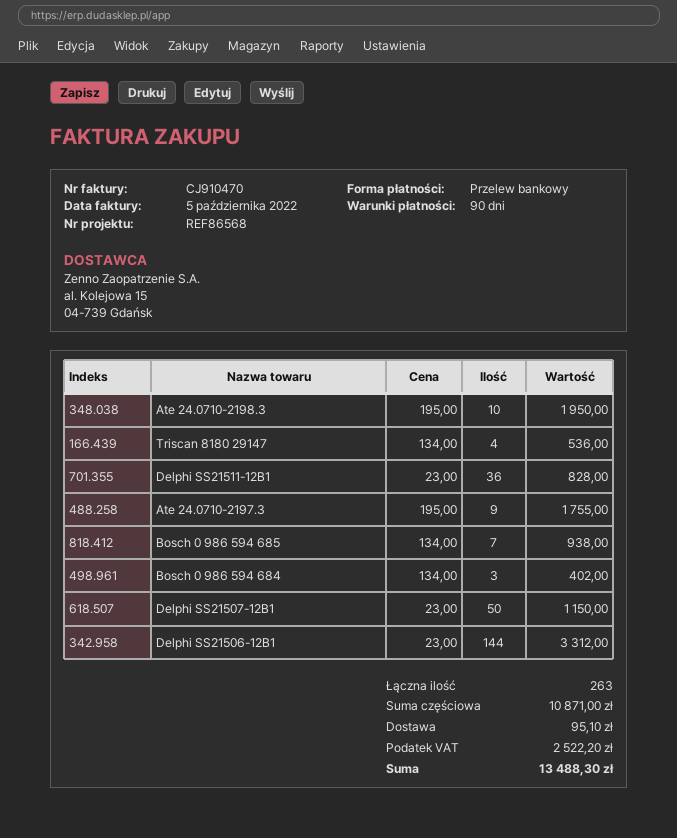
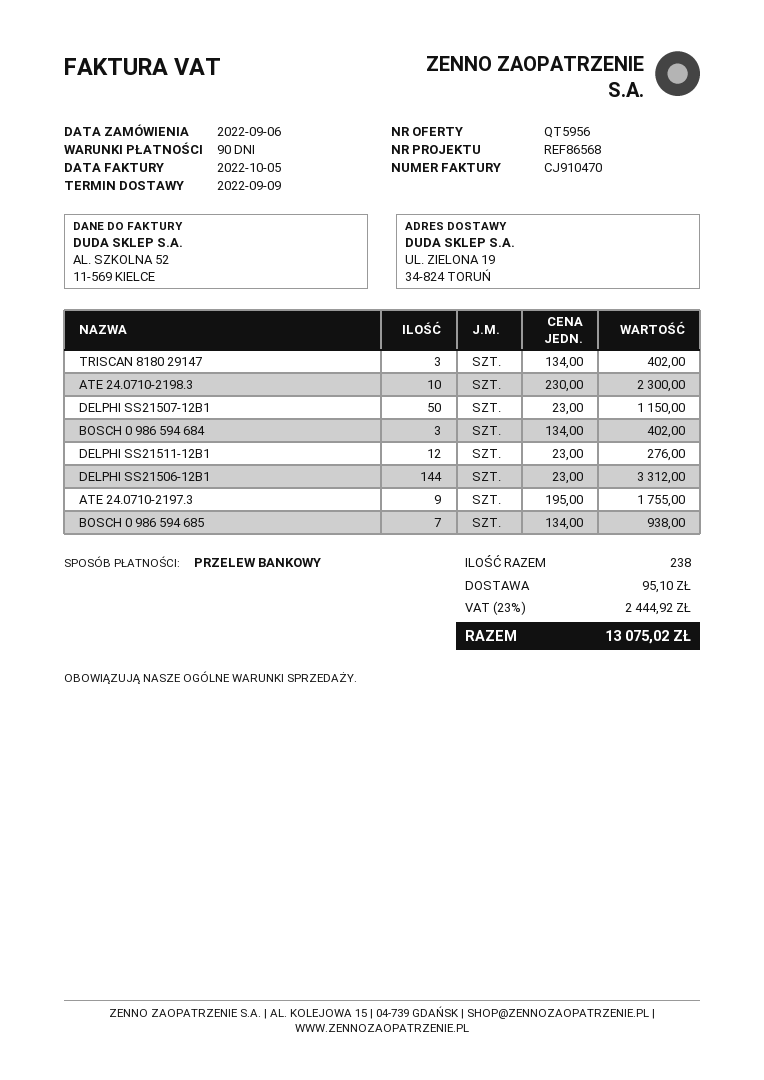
Ate 24.0710-2198.3: 10 x 195.00 = 1950.00 -> 10 x 230.00 = 2300.00
Triscan 8180 29147: 4 x 134.00 = 536.00 -> 3 x 134.00 = 402.00
Delphi SS21511-12B1: 36 x 23.00 = 828.00 -> 12 x 23.00 = 276.00
total quantity: 263 -> 238
tax: 2522.20 -> 2444.92
total: 13488.30 -> 13075.02

